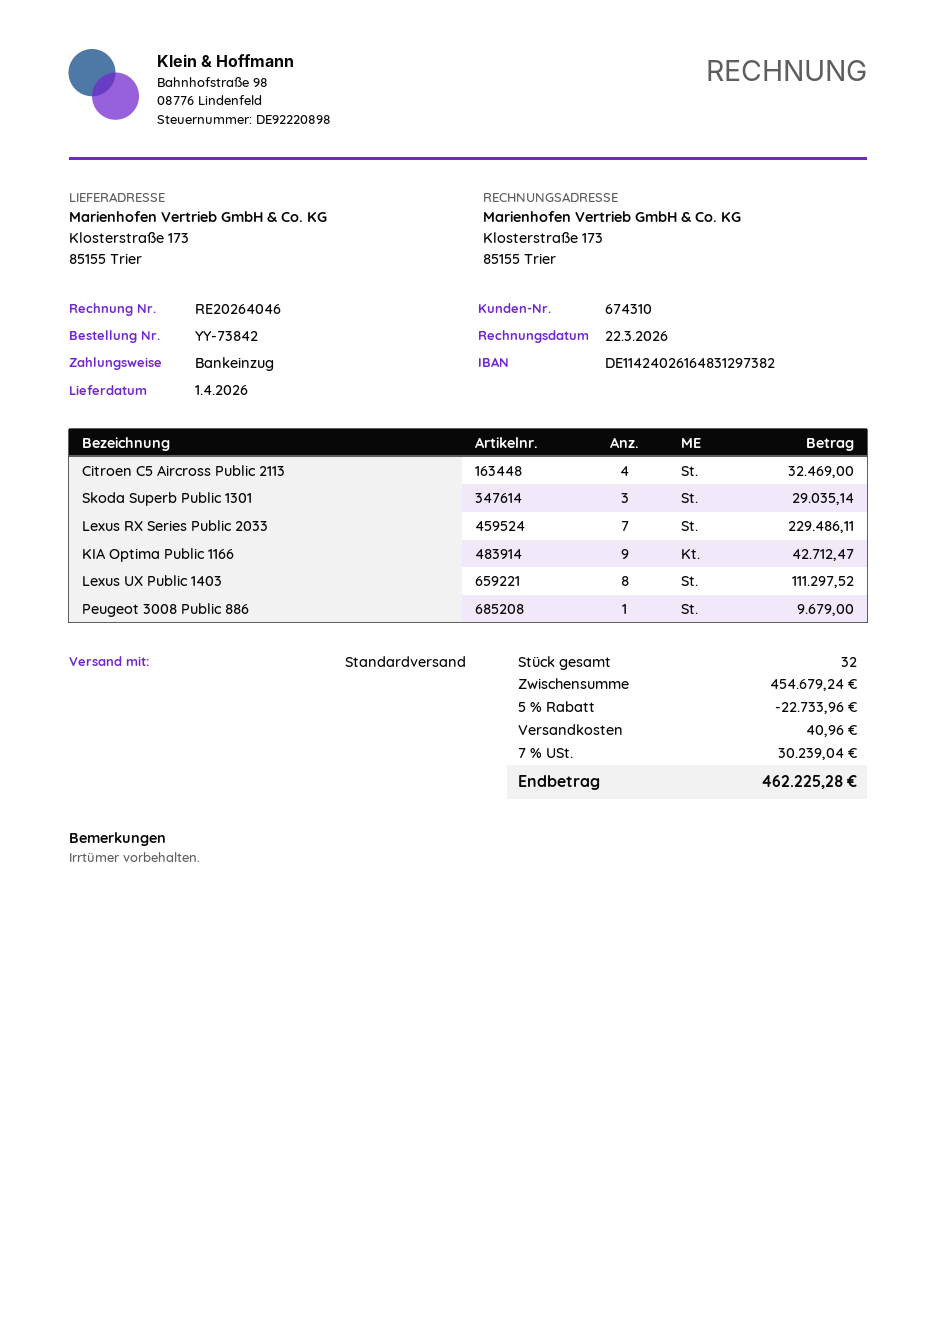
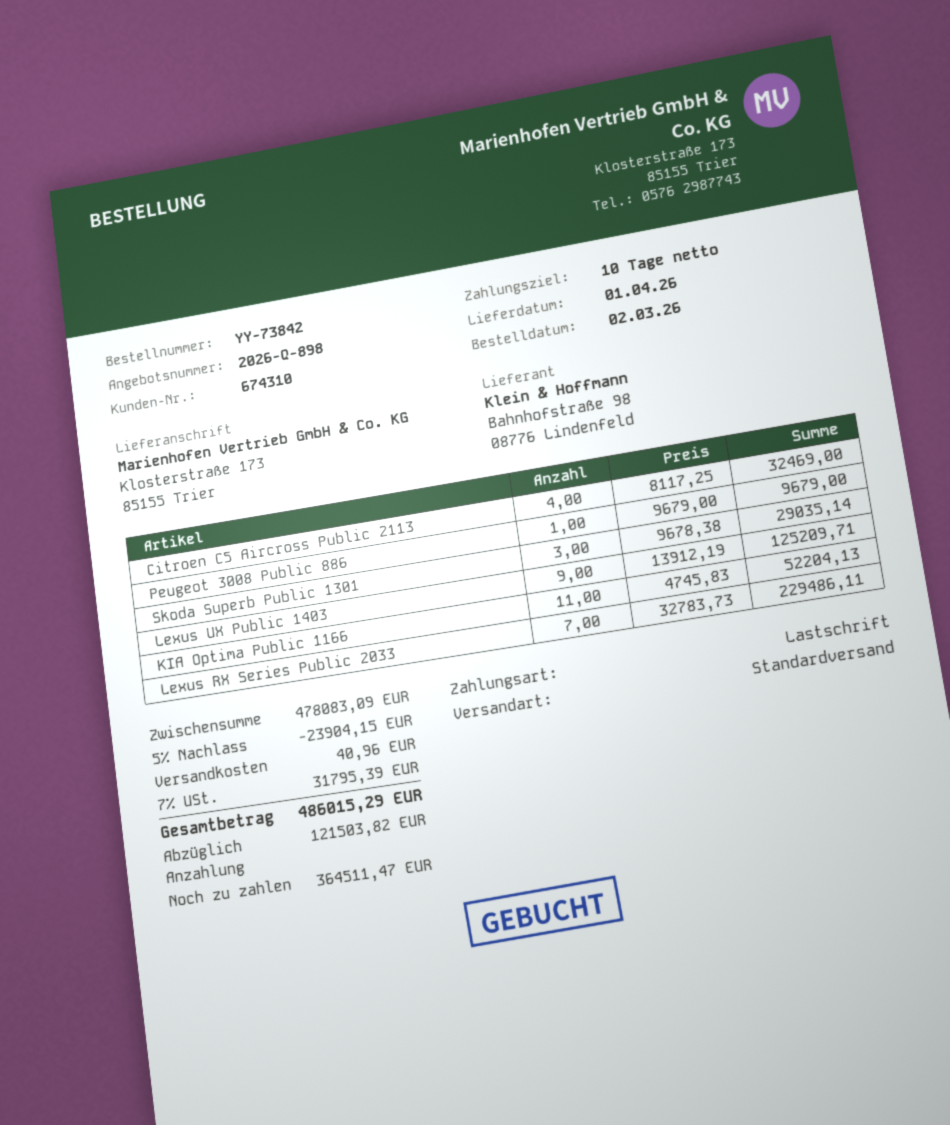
KIA Optima Public 1166: 9 for 42712.47 -> 11 for 52204.13
Lexus UX Public 1403: 8 for 111297.52 -> 9 for 125209.71
subtotal: 454679.24 -> 478083.09
discount: 5% = 22733.96 -> 5% = 23904.15
tax: 7% = 30239.04 -> 7% = 31795.39
total: 462225.28 -> 486015.29

